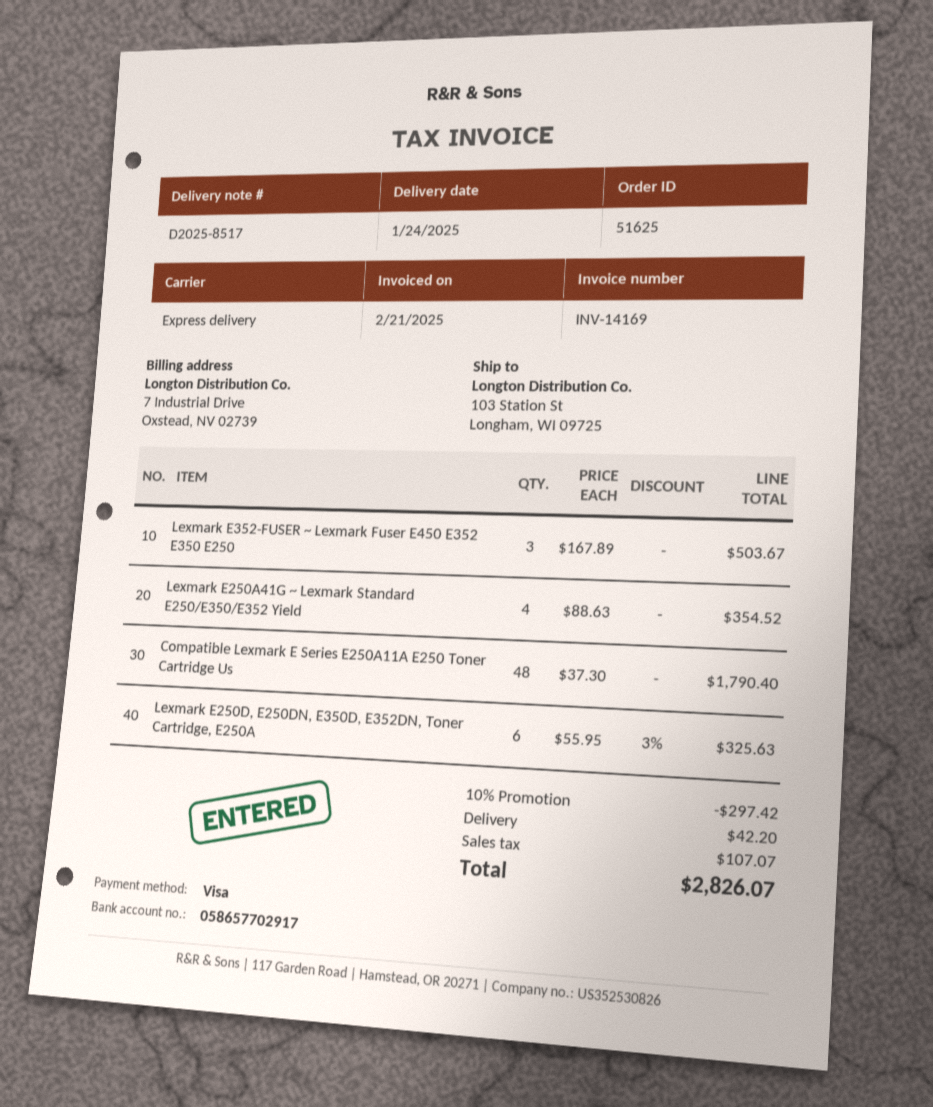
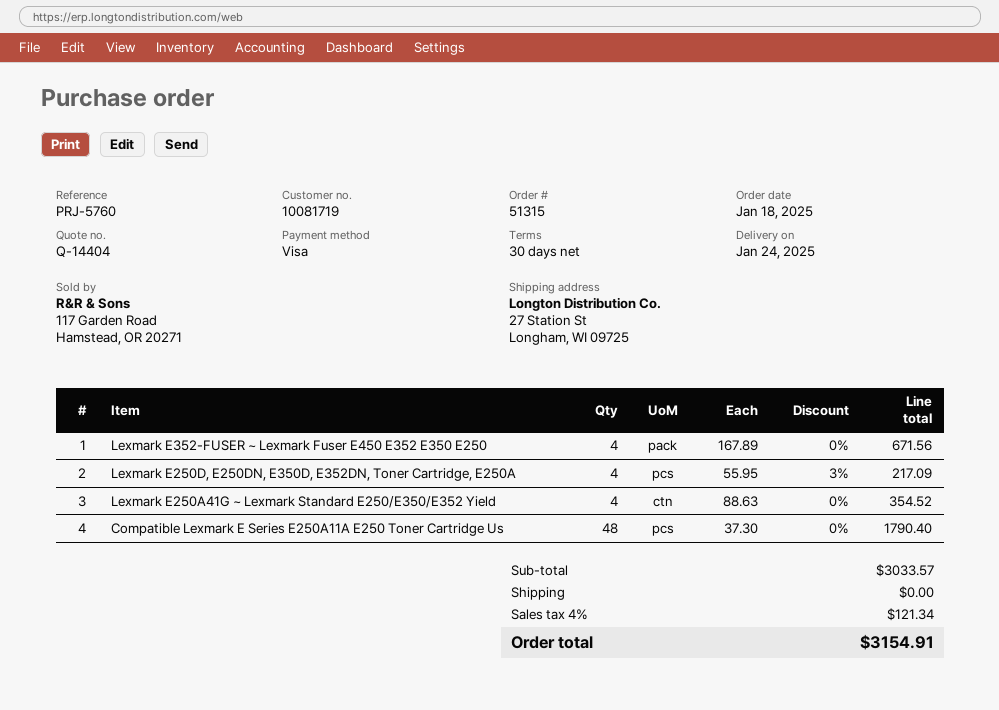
order number: 51625 -> 51315
ship to: 103 Station St, Longham, WI 09725 -> 27 Station St, Longham, WI 09725
Lexmark E352-FUSER ~ Lexmark Fuser E450 E352 E350 E250: 3 x 167.89 = 503.67 -> 4 x 167.89 = 671.56
Lexmark E250D, E250DN, E350D, E352DN, Toner Cartridge, E250A: 6 x 55.95 - 3% = 325.63 -> 4 x 55.95 - 3% = 217.09
discount: 10% = 297.42 -> none
shipping: 42.20 -> 0.00
tax: 107.07 -> 121.34
total: 2826.07 -> 3154.91

